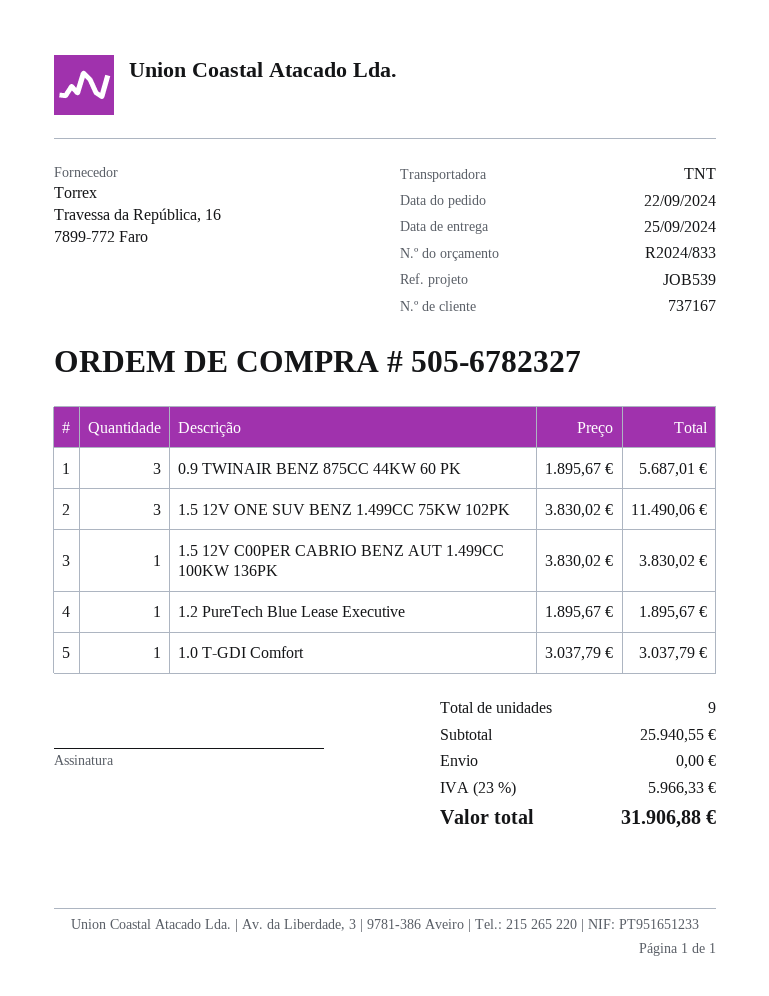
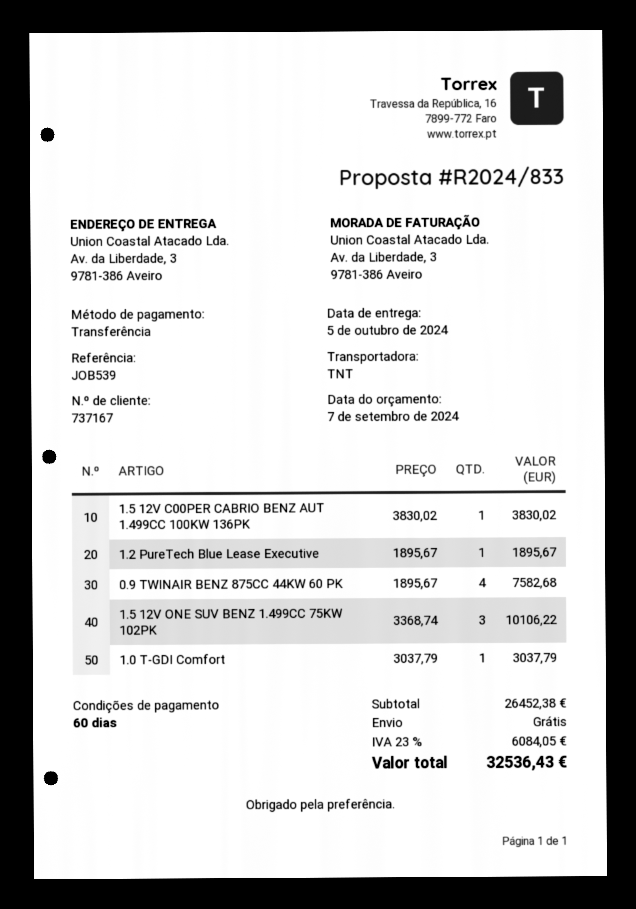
delivery date: 2024-09-25 -> 2024-10-05
0.9 TWINAIR BENZ 875CC 44KW 60 PK: 3 x 1895.67 = 5687.01 -> 4 x 1895.67 = 7582.68
1.5 12V ONE SUV BENZ 1.499CC 75KW 102PK: 3 x 3830.02 = 11490.06 -> 3 x 3368.74 = 10106.22
subtotal: 25940.55 -> 26452.38
tax: 23% = 5966.33 -> 23% = 6084.05
total: 31906.88 -> 32536.43

